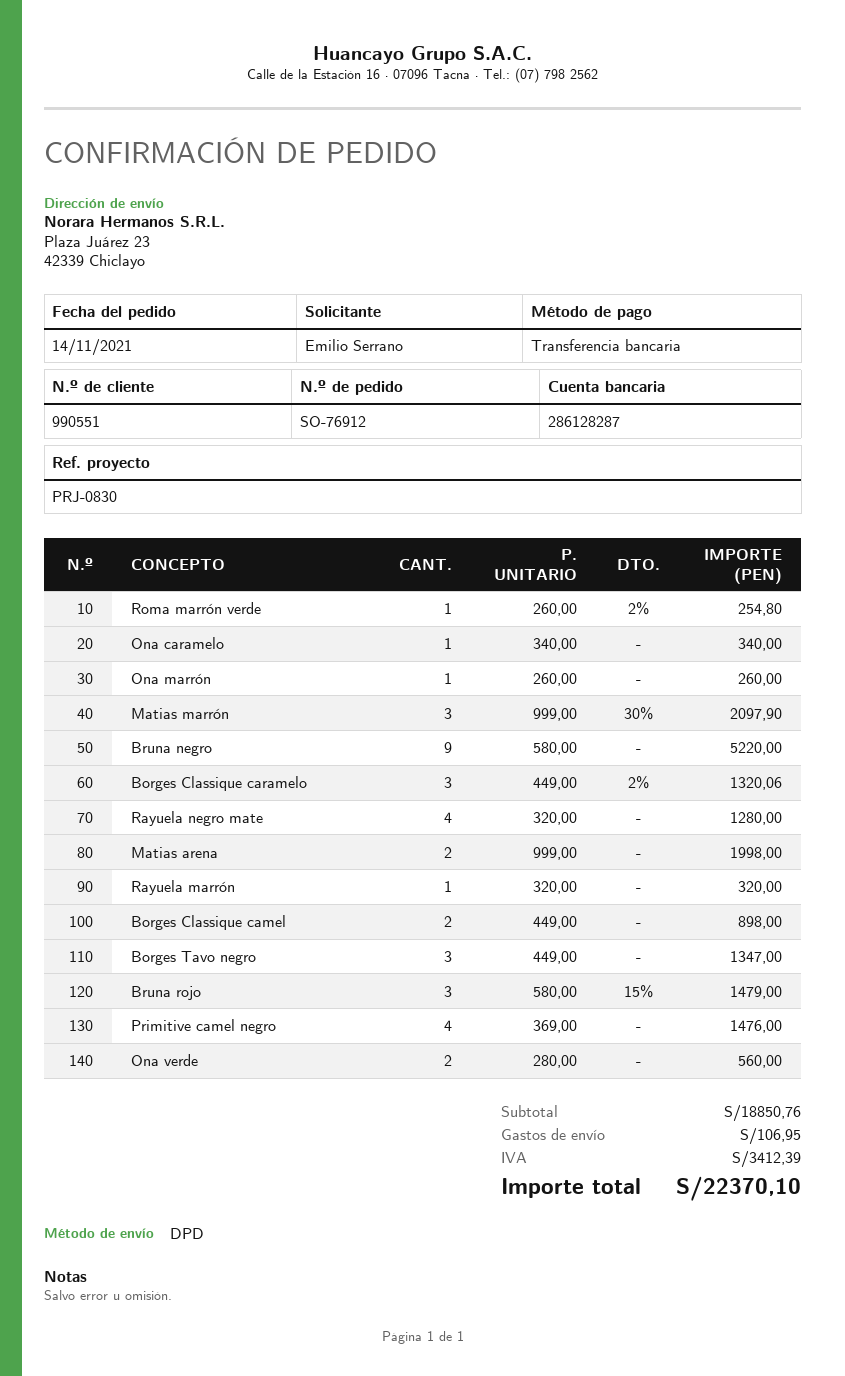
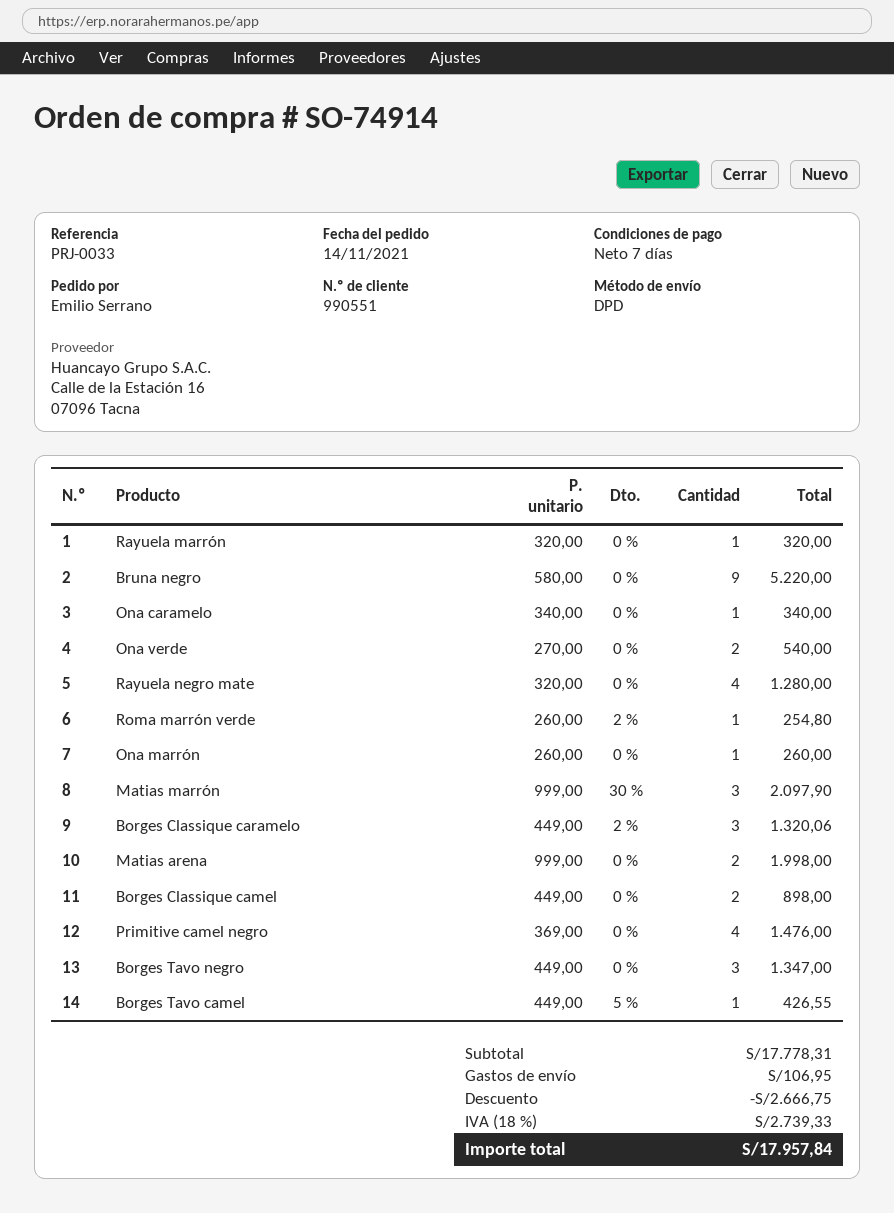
order number: SO-76912 -> SO-74914
reference: PRJ-0830 -> PRJ-0033
Bruna rojo: 3 x 580.00 - 15% = 1479.00 -> none
Ona verde: 2 x 280.00 = 560.00 -> 2 x 270.00 = 540.00
Borges Tavo camel: none -> 1 x 449.00 - 5% = 426.55
subtotal: 18850.76 -> 17778.31
discount: none -> 2666.75
tax: 3412.39 -> 2739.33
total: 22370.10 -> 17957.84

